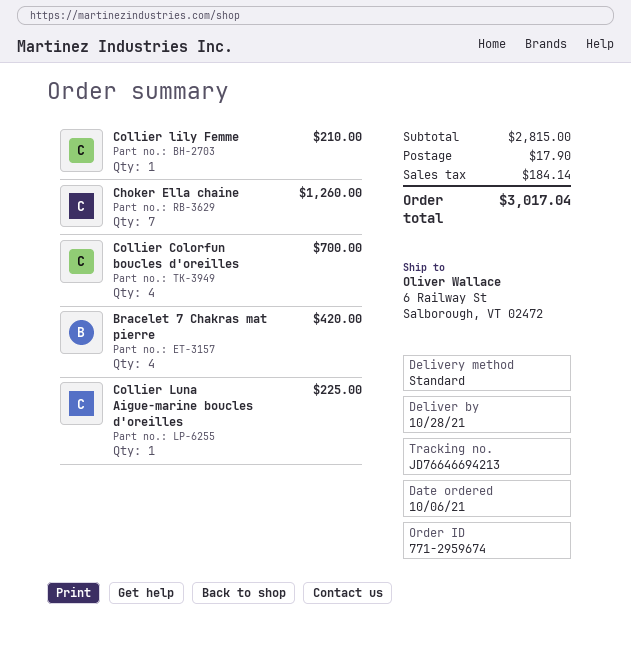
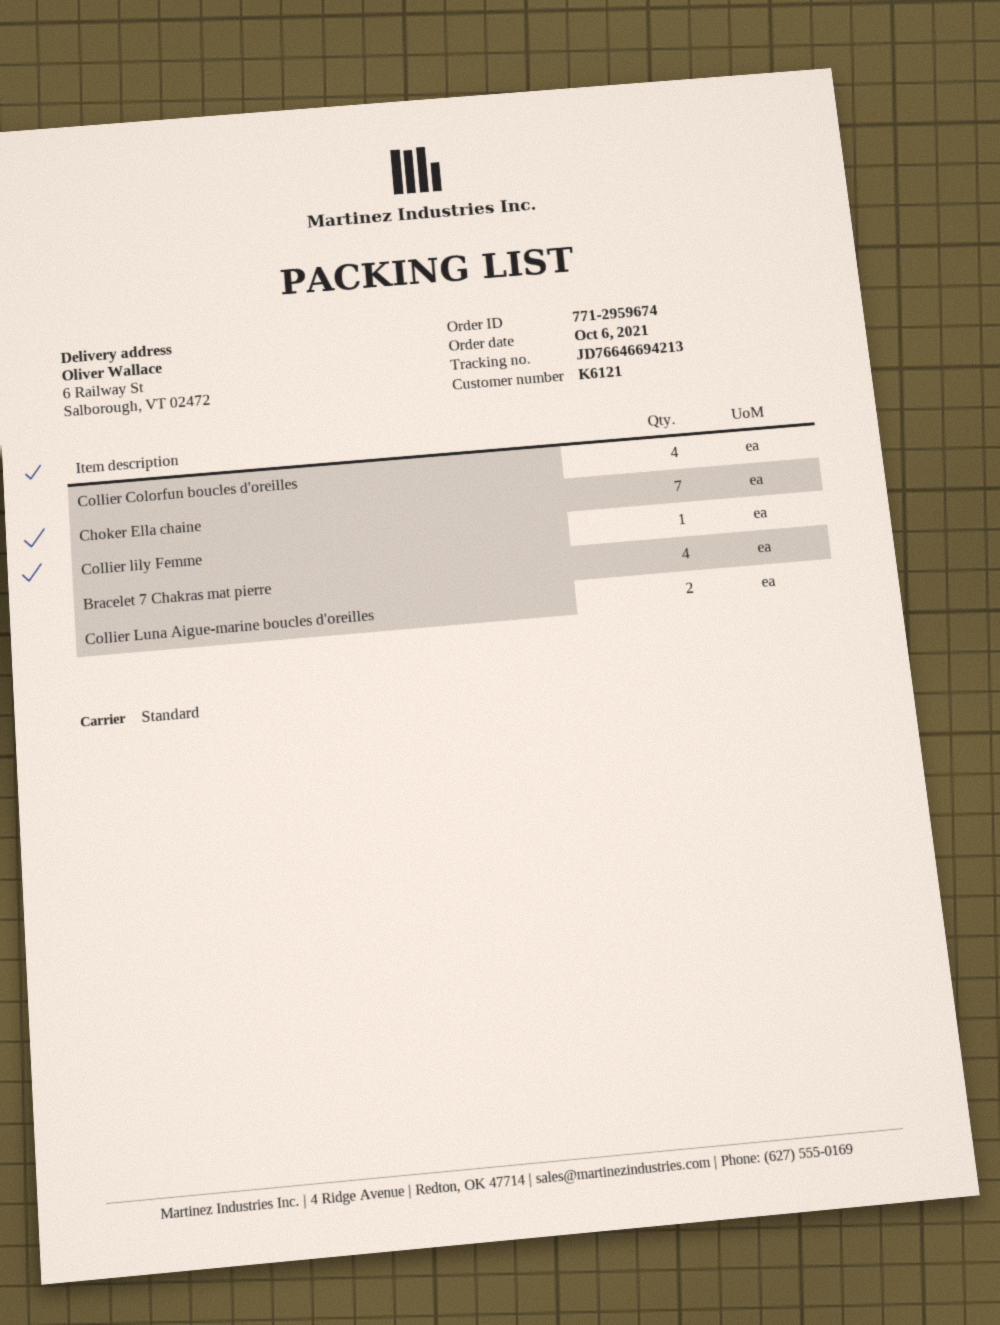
Collier Luna Aigue-marine boucles d'oreilles: 1 -> 2

